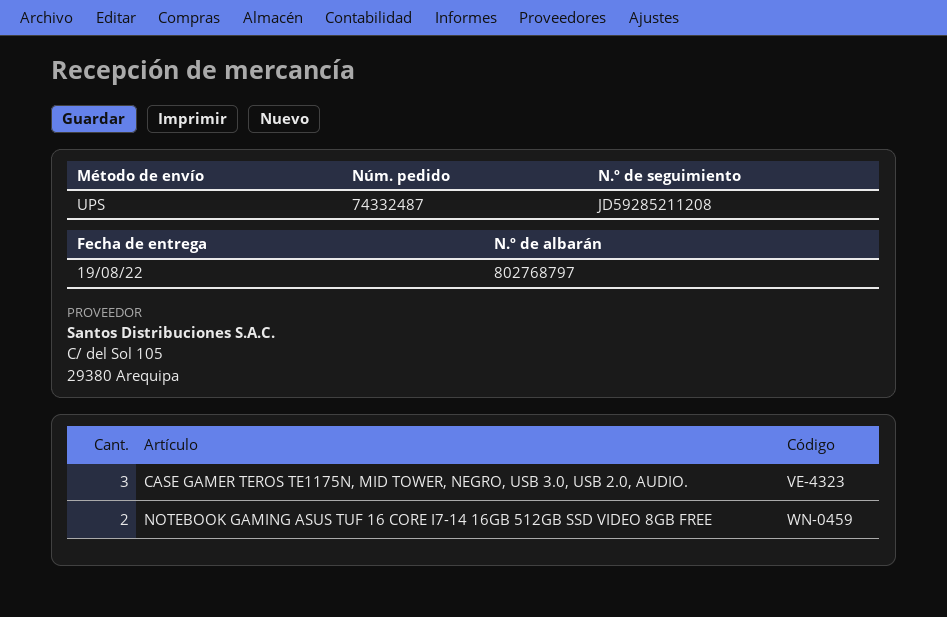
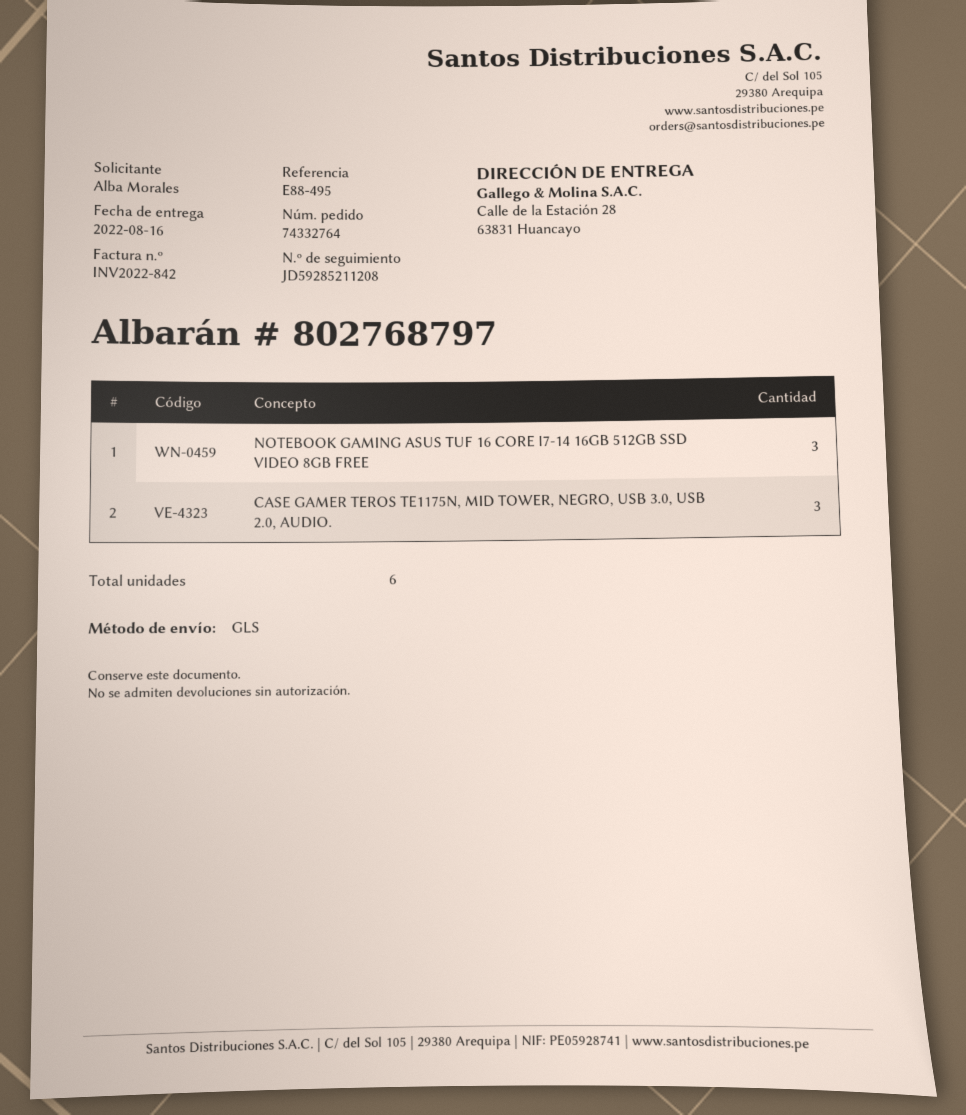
order number: 74332487 -> 74332764
delivery date: 2022-08-19 -> 2022-08-16
shipping method: UPS -> GLS
NOTEBOOK GAMING ASUS TUF 16 CORE I7-14 16GB 512GB SSD VIDEO 8GB FREE: 2 -> 3

